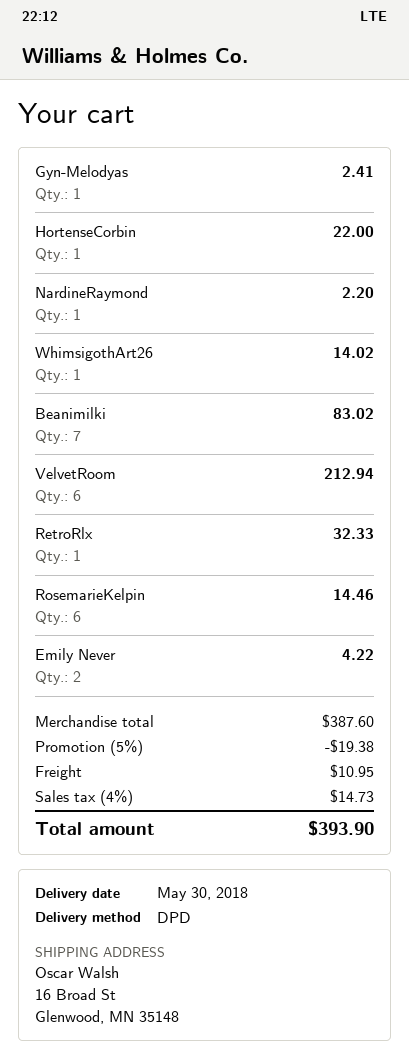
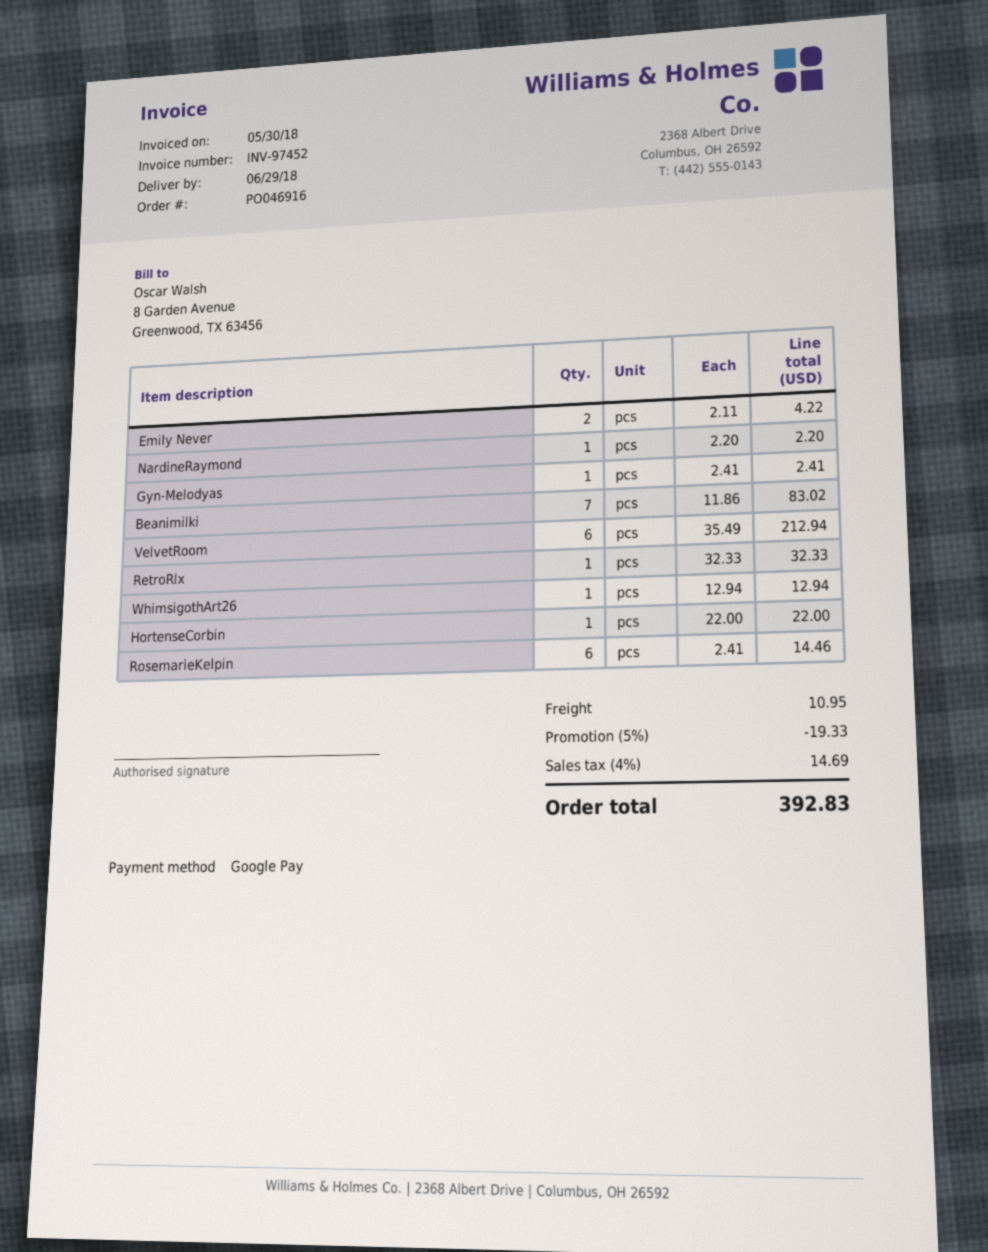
delivery date: 2018-05-30 -> 2018-06-29
WhimsigothArt26: 1 for 14.02 -> 1 for 12.94
discount: 5% = 19.38 -> 5% = 19.33
tax: 4% = 14.73 -> 4% = 14.69
total: 393.90 -> 392.83

